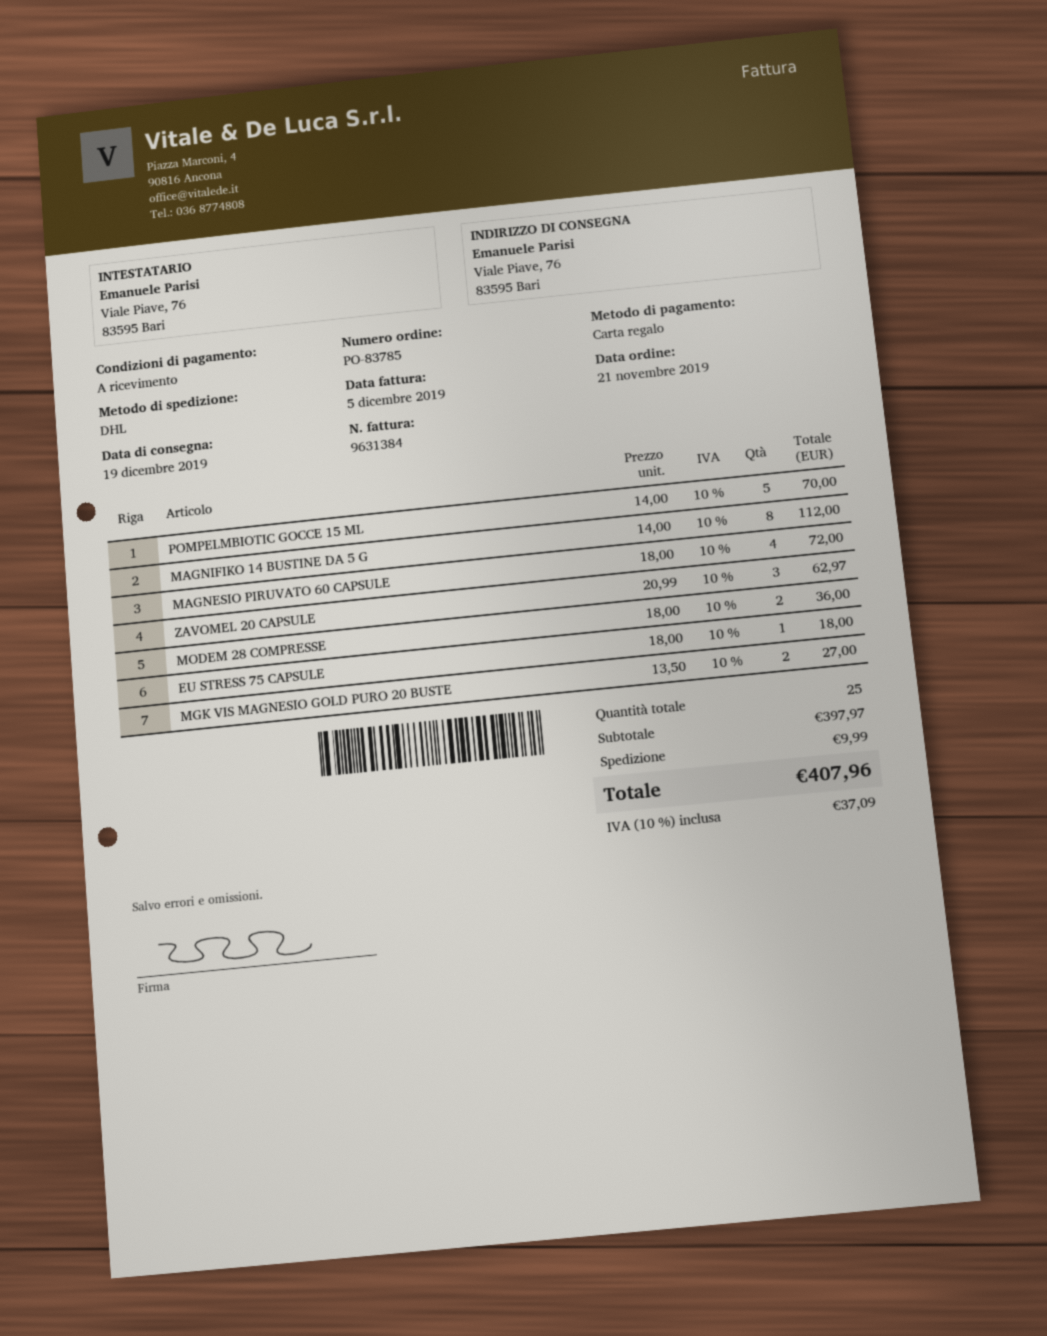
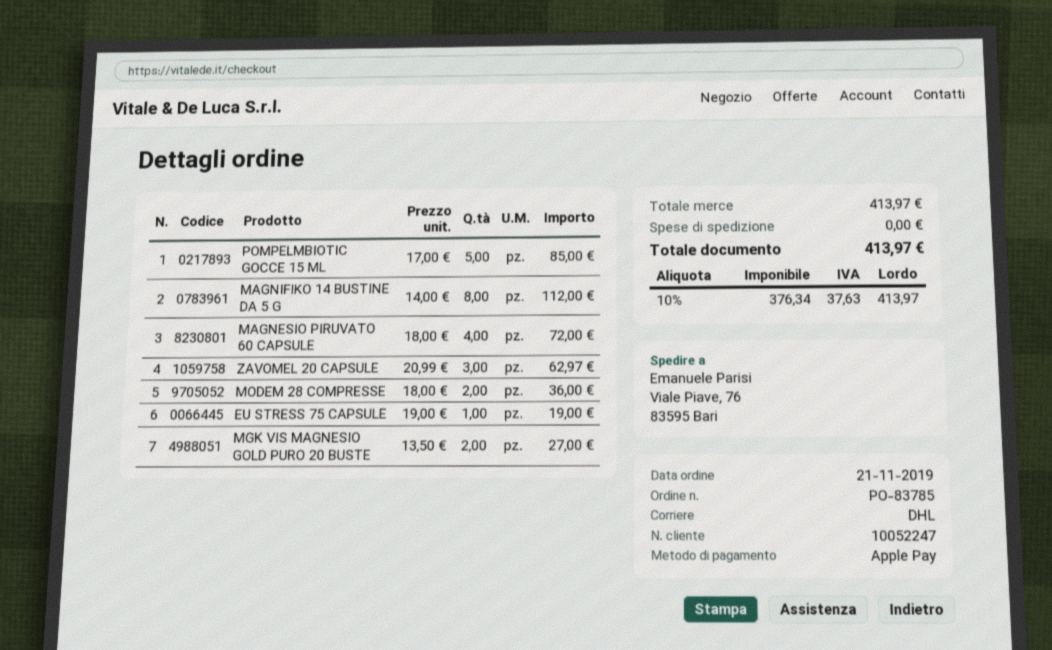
payment method: gift card -> Apple Pay
POMPELMBIOTIC GOCCE 15 ML: 5 x 14.00 = 70.00 -> 5 x 17.00 = 85.00
EU STRESS 75 CAPSULE: 1 x 18.00 = 18.00 -> 1 x 19.00 = 19.00
subtotal: 397.97 -> 413.97
shipping: 9.99 -> 0.00
tax: 10% = 37.09 -> 10% = 37.63
total: 407.96 -> 413.97

